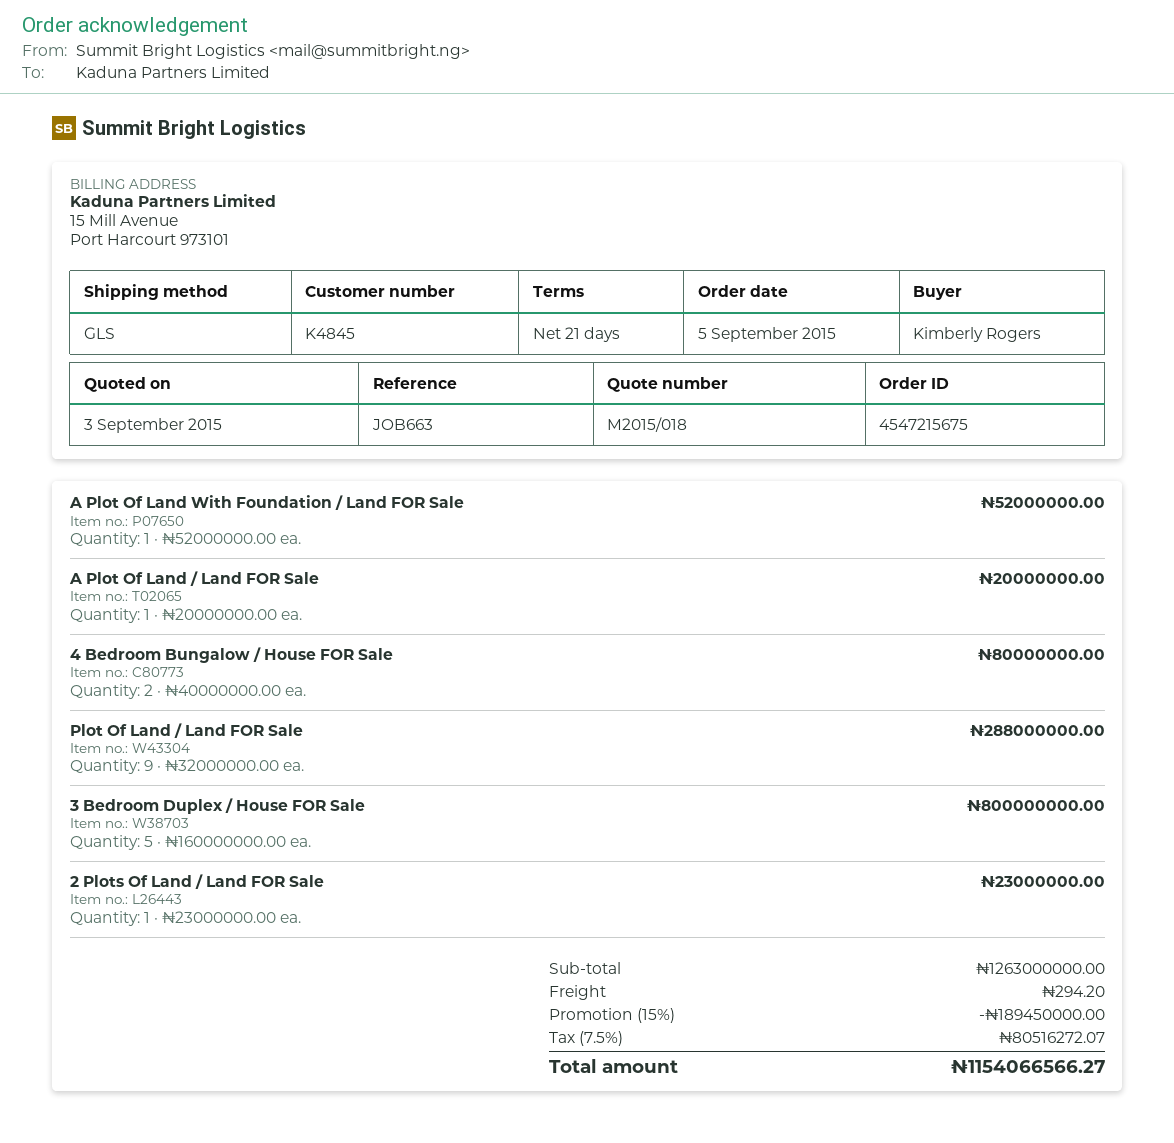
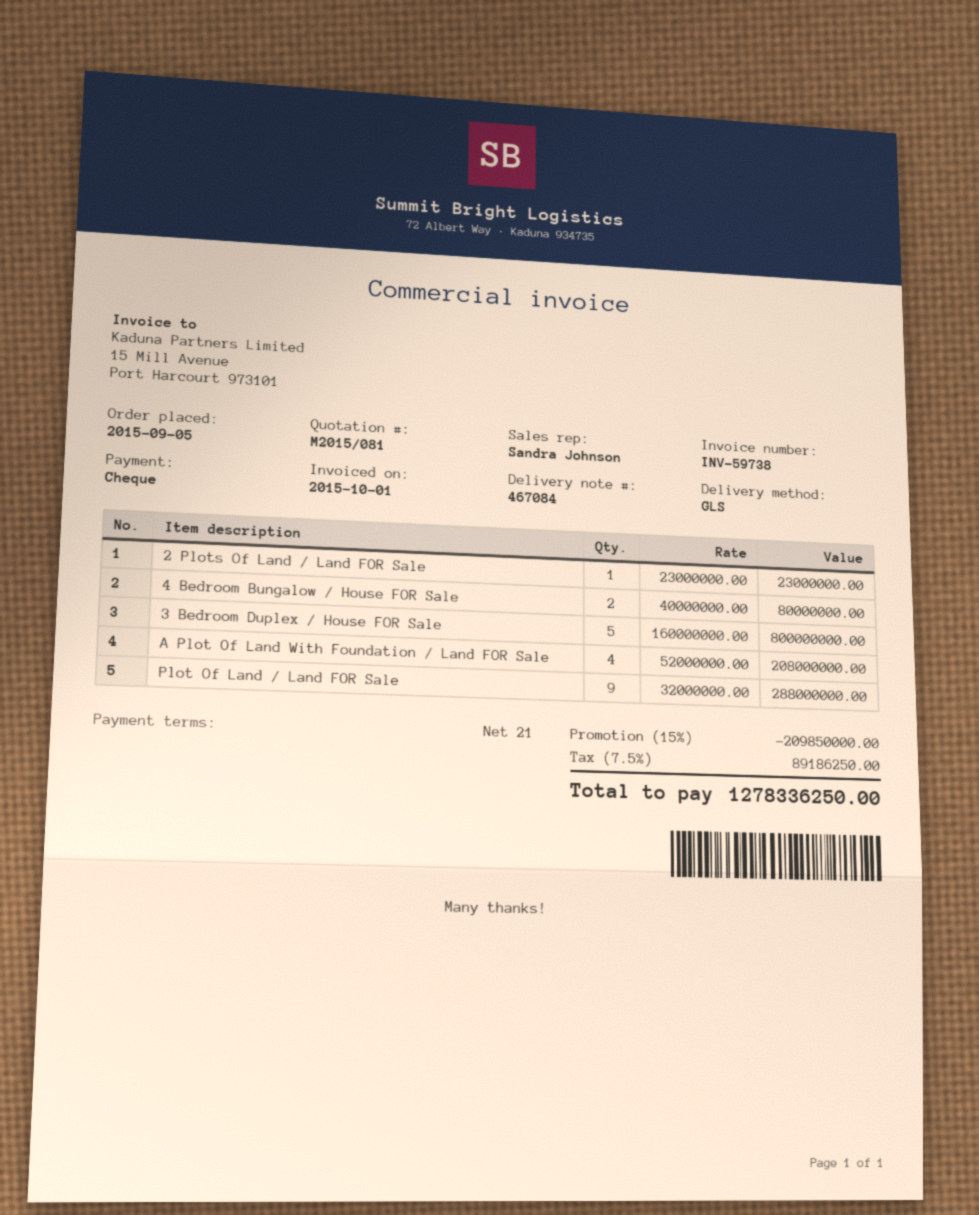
quote number: M2015/018 -> M2015/081
A Plot Of Land With Foundation / Land FOR Sale: 1 x 52000000.00 = 52000000.00 -> 4 x 52000000.00 = 208000000.00
A Plot Of Land / Land FOR Sale: 1 x 20000000.00 = 20000000.00 -> none
discount: 15% = 189450000.00 -> 15% = 209850000.00
shipping: 294.20 -> none
tax: 7.5% = 80516272.07 -> 7.5% = 89186250.00
total: 1154066566.27 -> 1278336250.00

